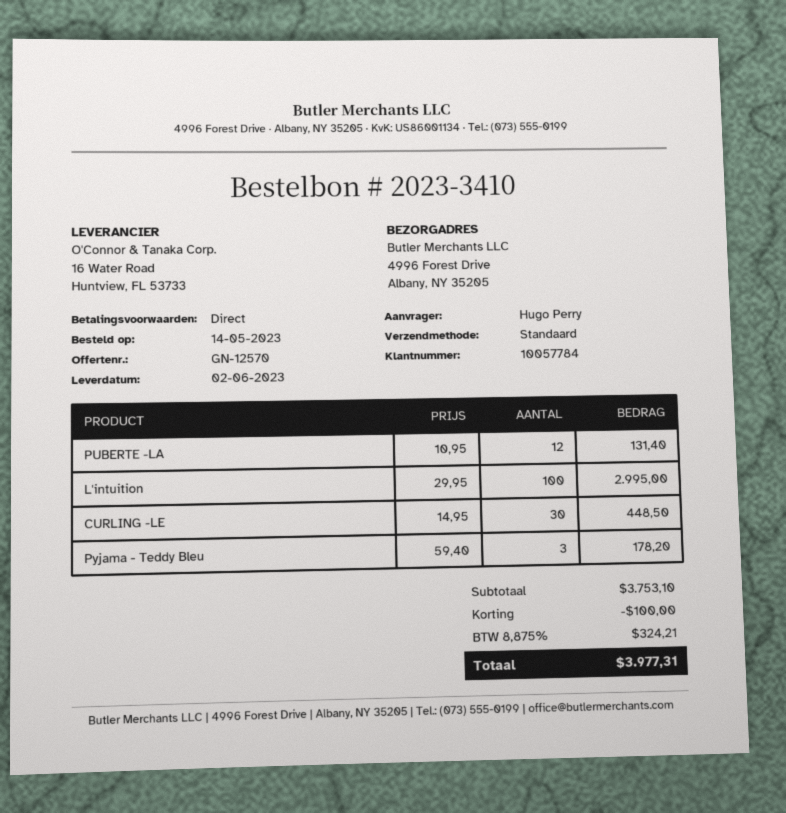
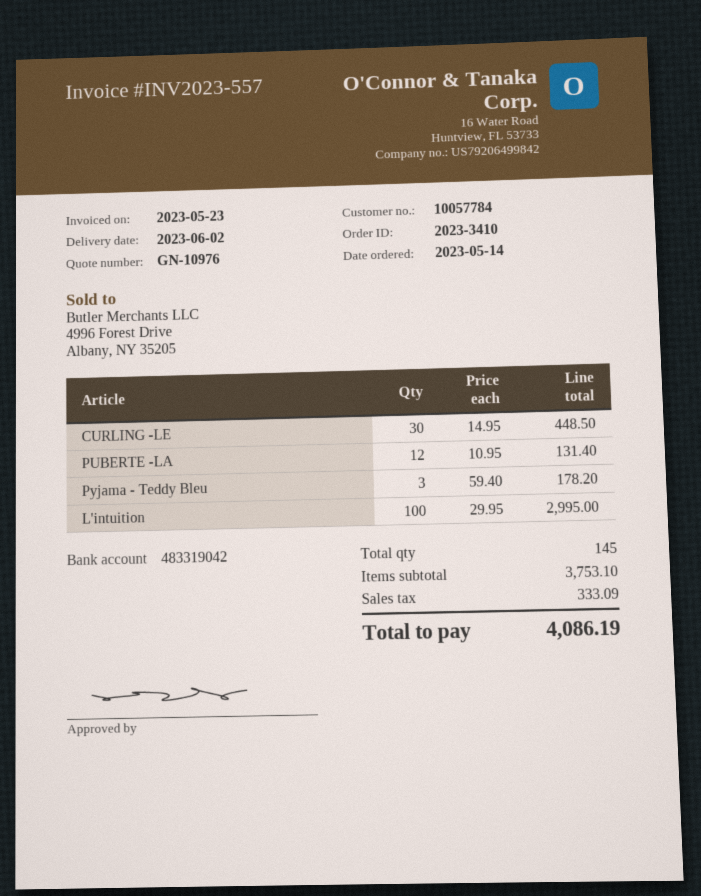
quote number: GN-12570 -> GN-10976
discount: 100.00 -> none
tax: 324.21 -> 333.09
total: 3977.31 -> 4086.19

